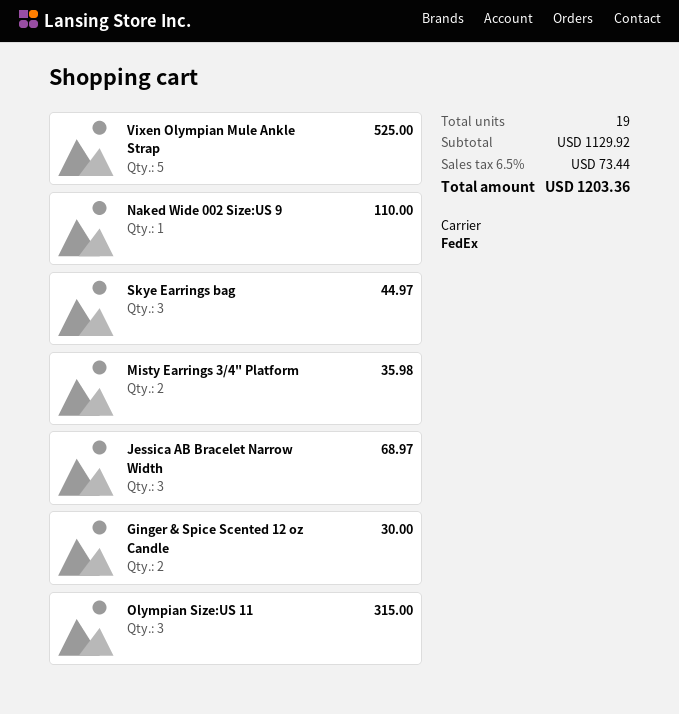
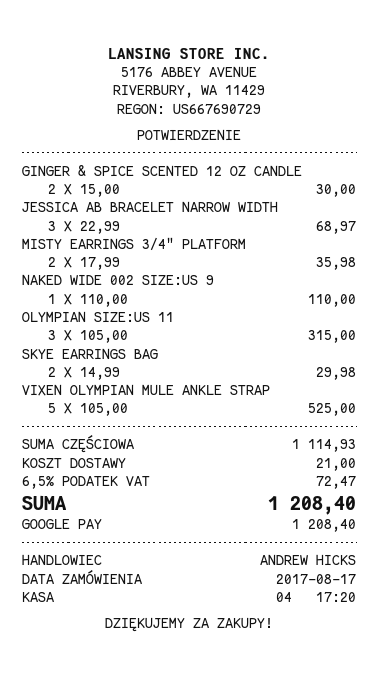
Skye Earrings bag: 3 for 44.97 -> 2 for 29.98
subtotal: 1129.92 -> 1114.93
shipping: none -> 21.00
tax: 6.5% = 73.44 -> 6.5% = 72.47
total: 1203.36 -> 1208.40

